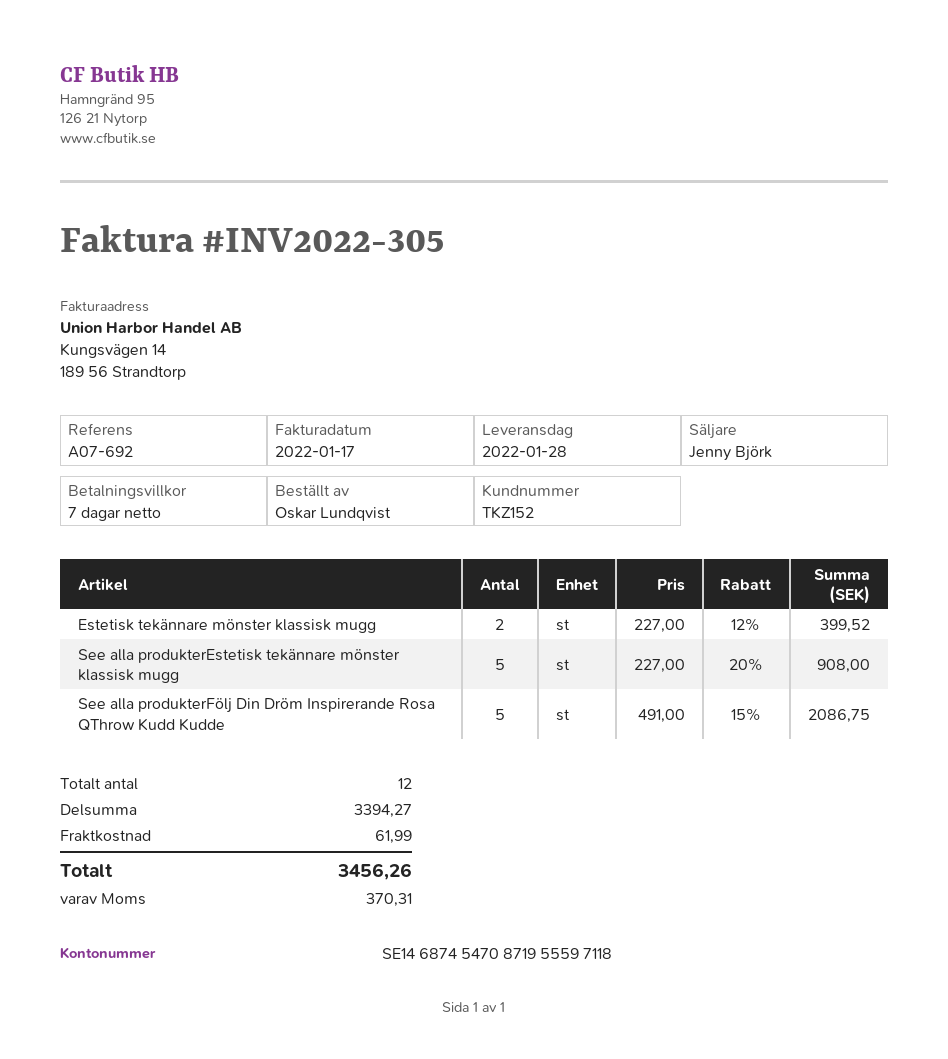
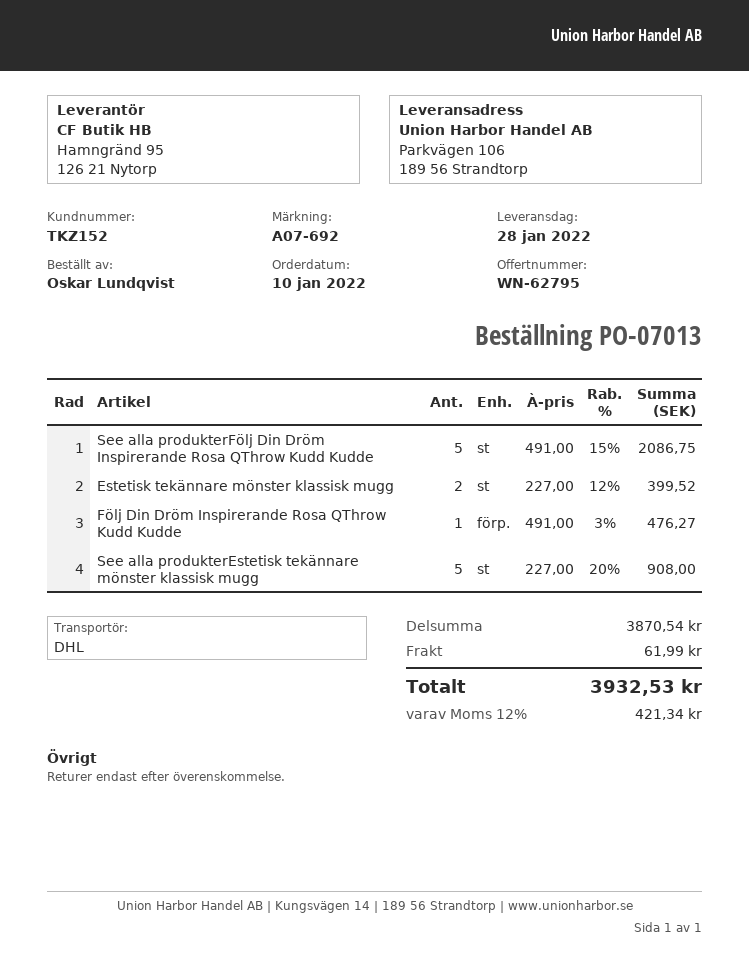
Följ Din Dröm Inspirerande Rosa QThrow Kudd Kudde: none -> 1 x 491.00 - 3% = 476.27
subtotal: 3394.27 -> 3870.54
tax: 370.31 -> 421.34
total: 3456.26 -> 3932.53

